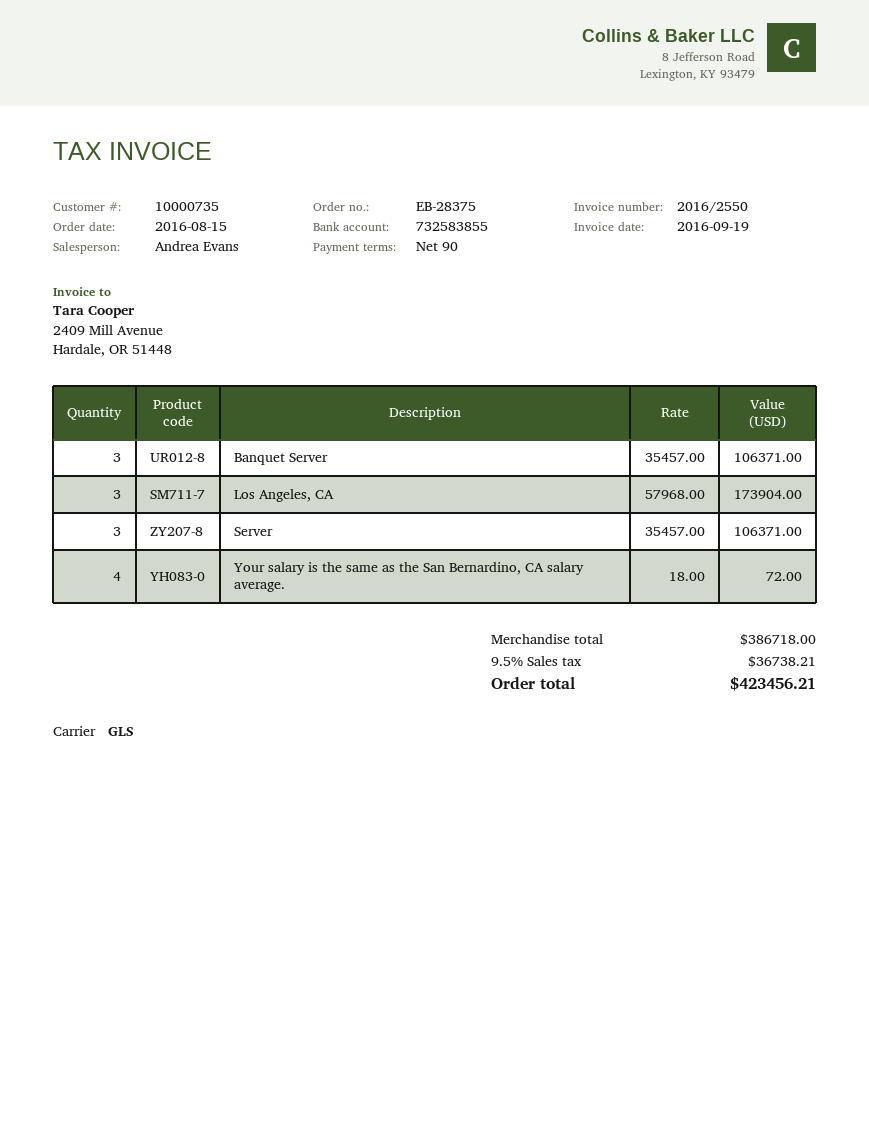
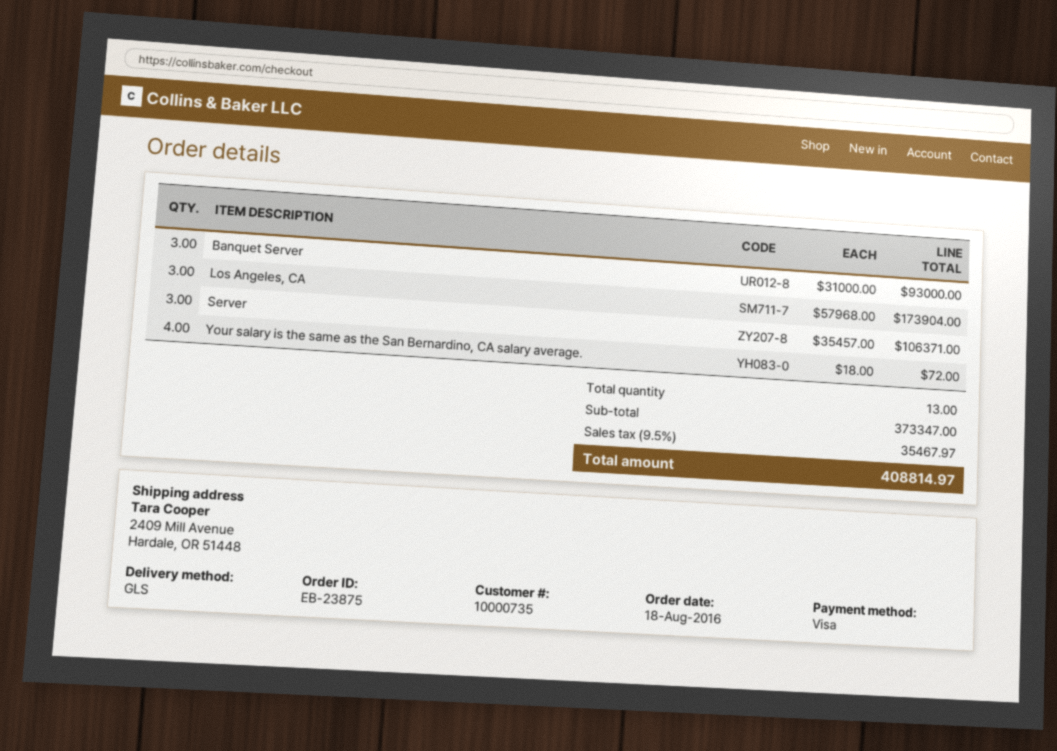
order number: EB-28375 -> EB-23875
order date: 2016-08-15 -> 2016-08-18
Banquet Server: 3 x 35457.00 = 106371.00 -> 3 x 31000.00 = 93000.00
subtotal: 386718.00 -> 373347.00
tax: 9.5% = 36738.21 -> 9.5% = 35467.97
total: 423456.21 -> 408814.97

